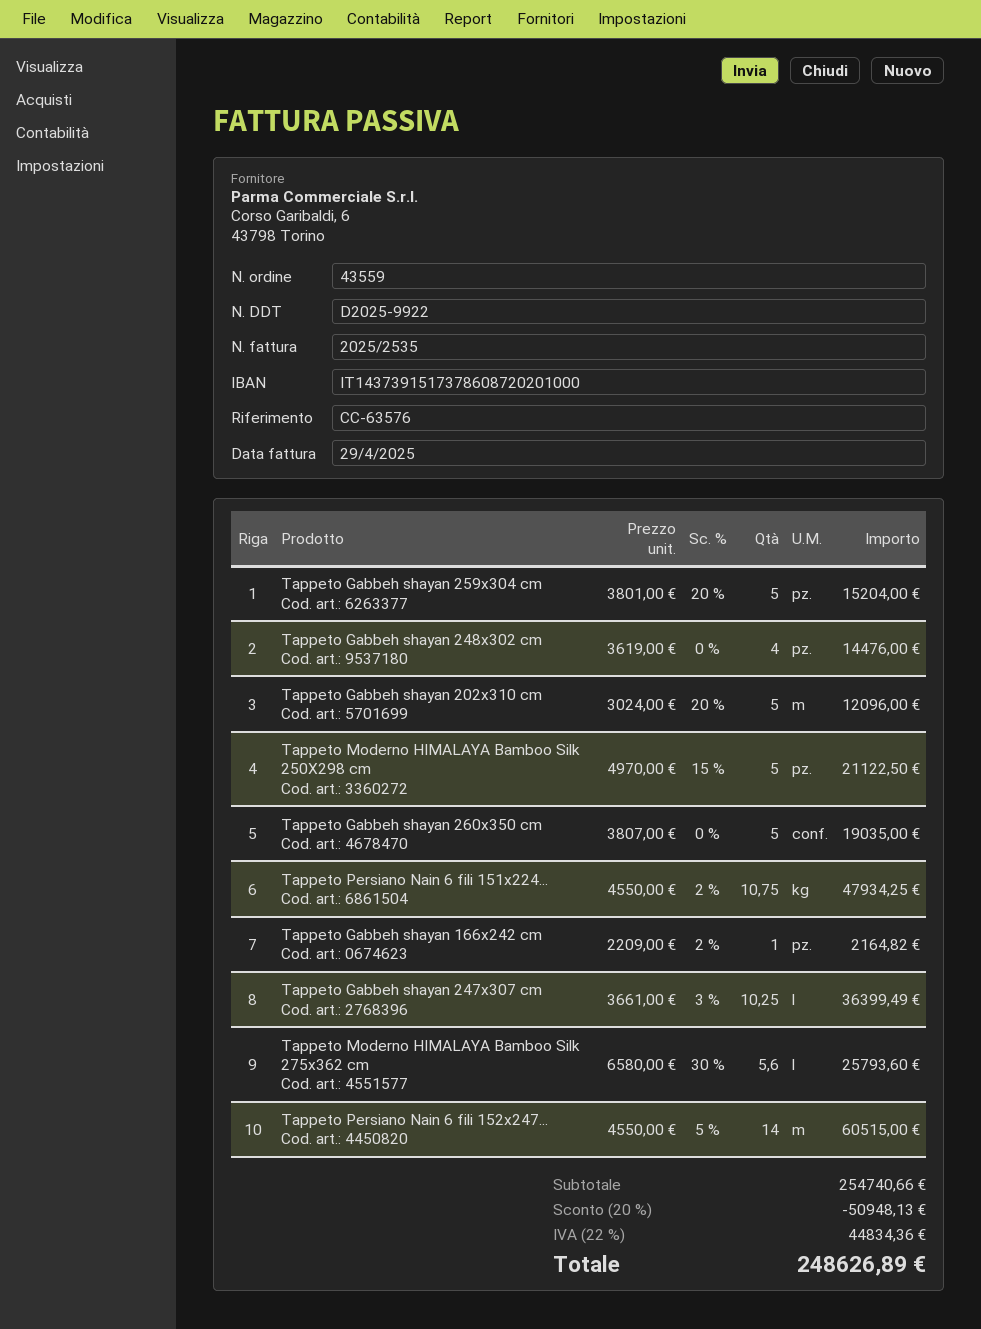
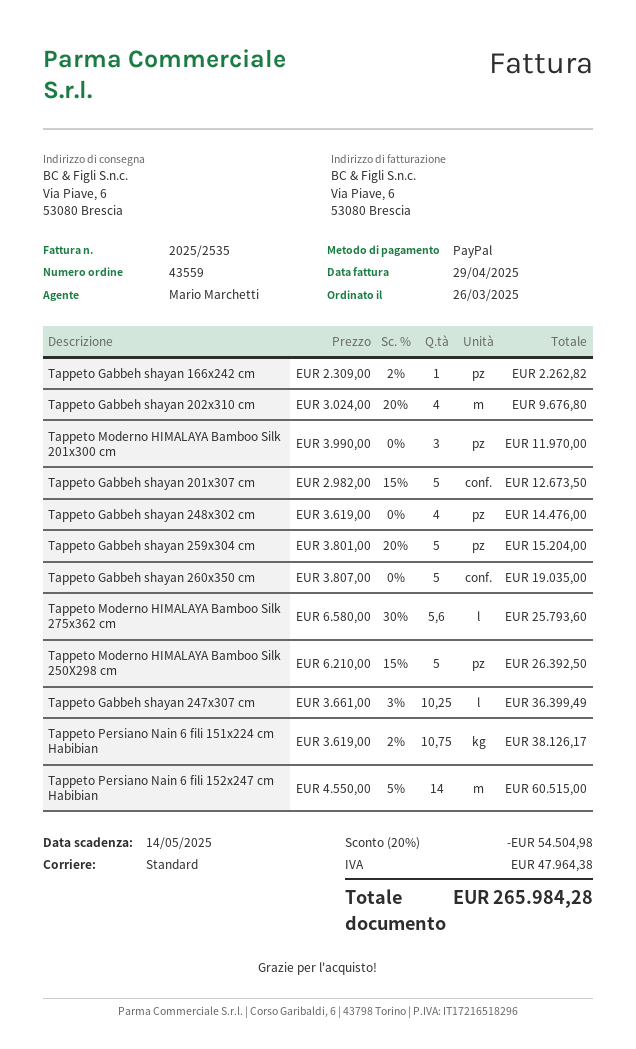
Tappeto Gabbeh shayan 202x310 cm: 5 x 3024.00 - 20% = 12096.00 -> 4 x 3024.00 - 20% = 9676.80
Tappeto Moderno HIMALAYA Bamboo Silk 250X298 cm: 5 x 4970.00 - 15% = 21122.50 -> 5 x 6210.00 - 15% = 26392.50
Tappeto Persiano Nain 6 fili 151x224...: 10.75 x 4550.00 - 2% = 47934.25 -> 10.75 x 3619.00 - 2% = 38126.17
Tappeto Gabbeh shayan 166x242 cm: 1 x 2209.00 - 2% = 2164.82 -> 1 x 2309.00 - 2% = 2262.82
Tappeto Moderno HIMALAYA Bamboo Silk 201x300 cm: none -> 3 x 3990.00 = 11970.00
Tappeto Gabbeh shayan 201x307 cm: none -> 5 x 2982.00 - 15% = 12673.50
discount: 20% = 50948.13 -> 20% = 54504.98
tax: 44834.36 -> 47964.38
total: 248626.89 -> 265984.28

